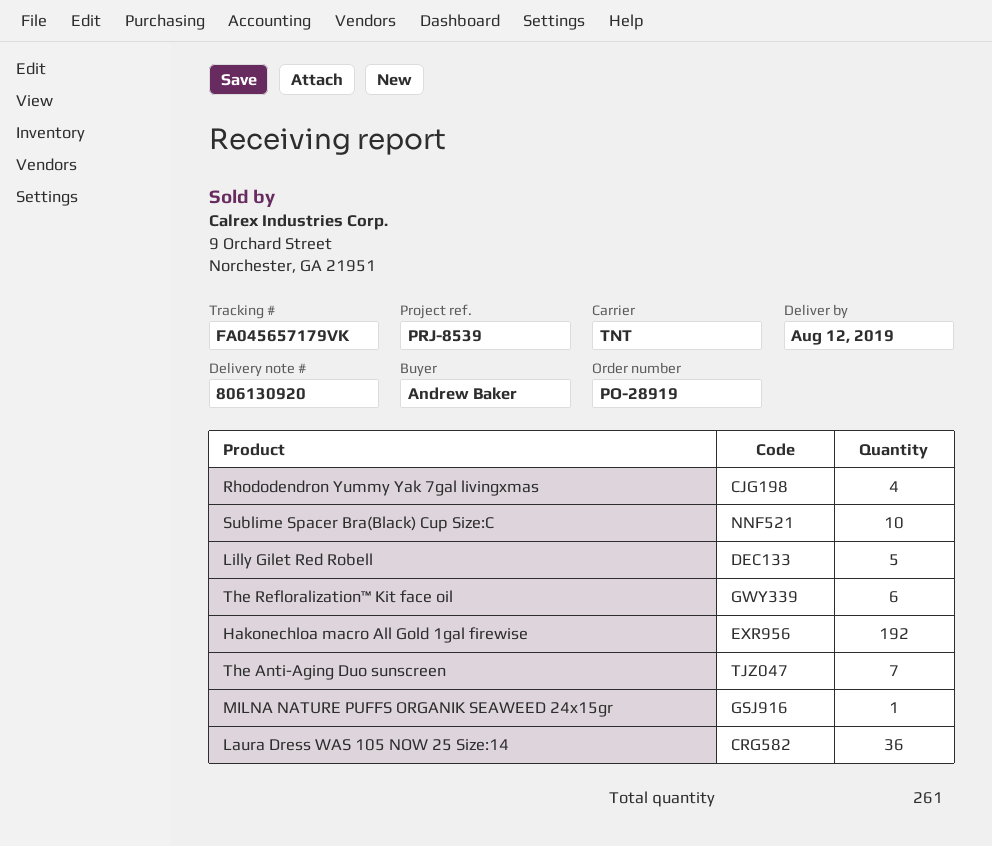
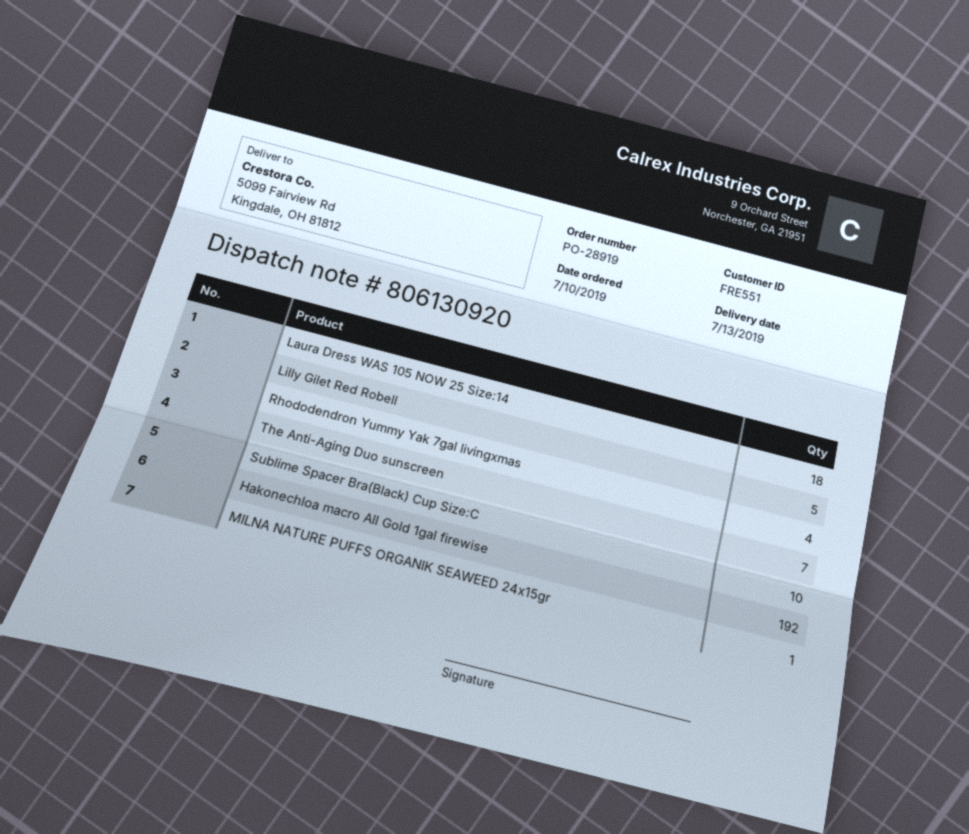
delivery date: 2019-08-12 -> 2019-07-13
The Refloralization™ Kit face oil: 6 -> none
Laura Dress WAS 105 NOW 25 Size:14: 36 -> 18

